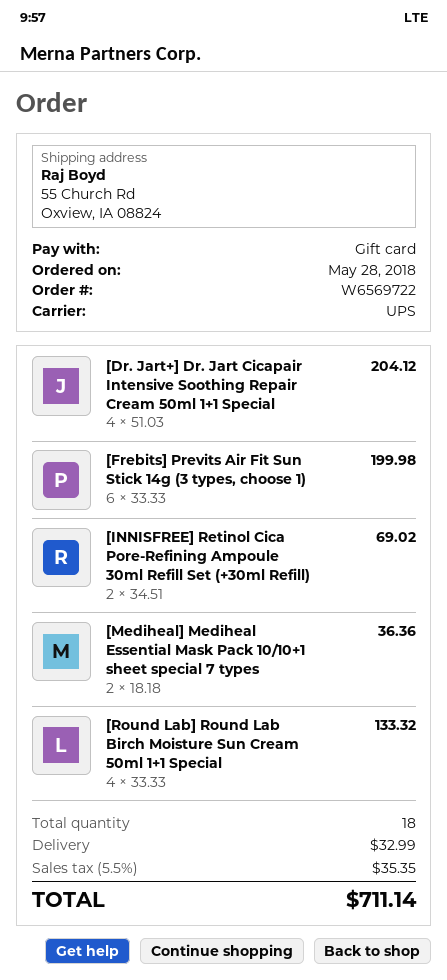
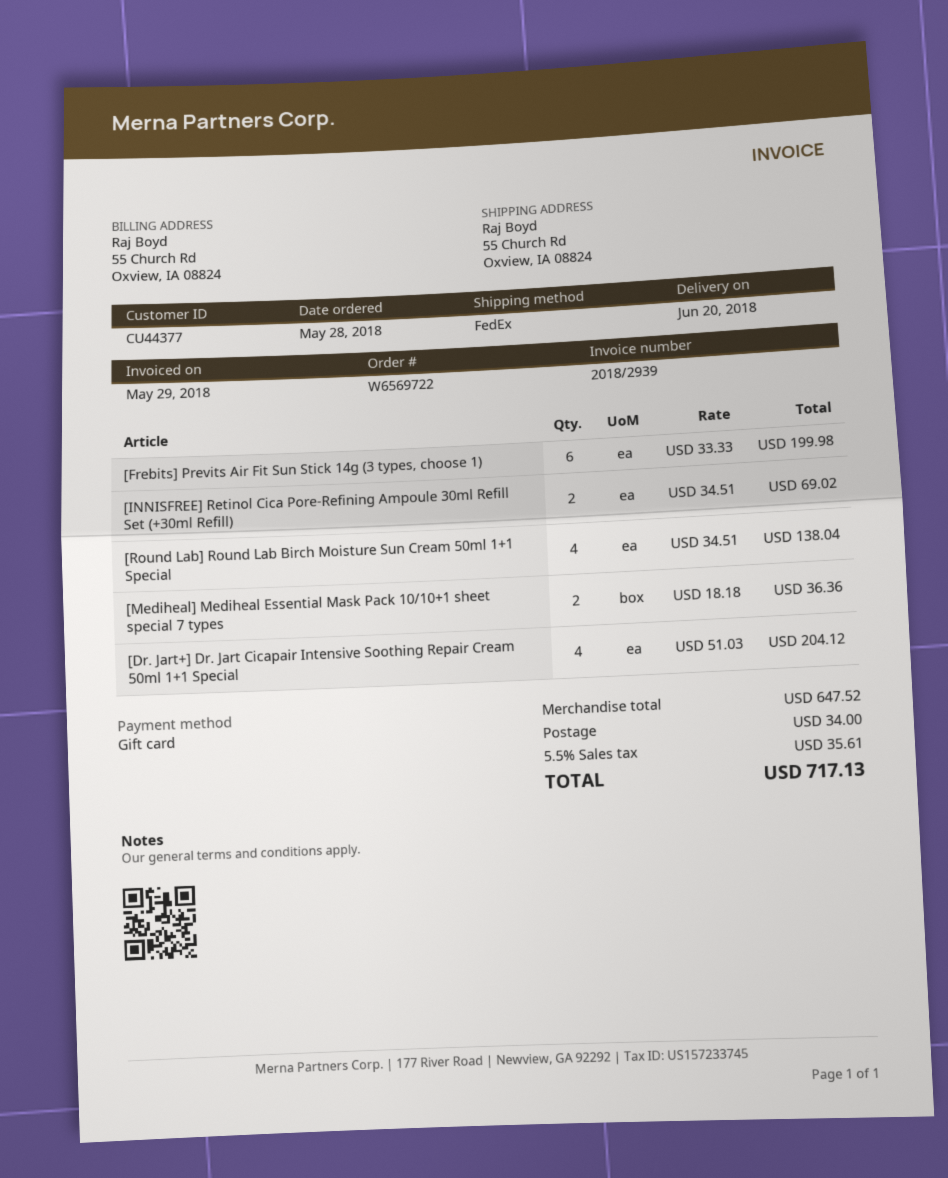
shipping method: UPS -> FedEx
[Round Lab] Round Lab Birch Moisture Sun Cream 50ml 1+1 Special: 4 x 33.33 = 133.32 -> 4 x 34.51 = 138.04
shipping: 32.99 -> 34.00
tax: 5.5% = 35.35 -> 5.5% = 35.61
total: 711.14 -> 717.13

